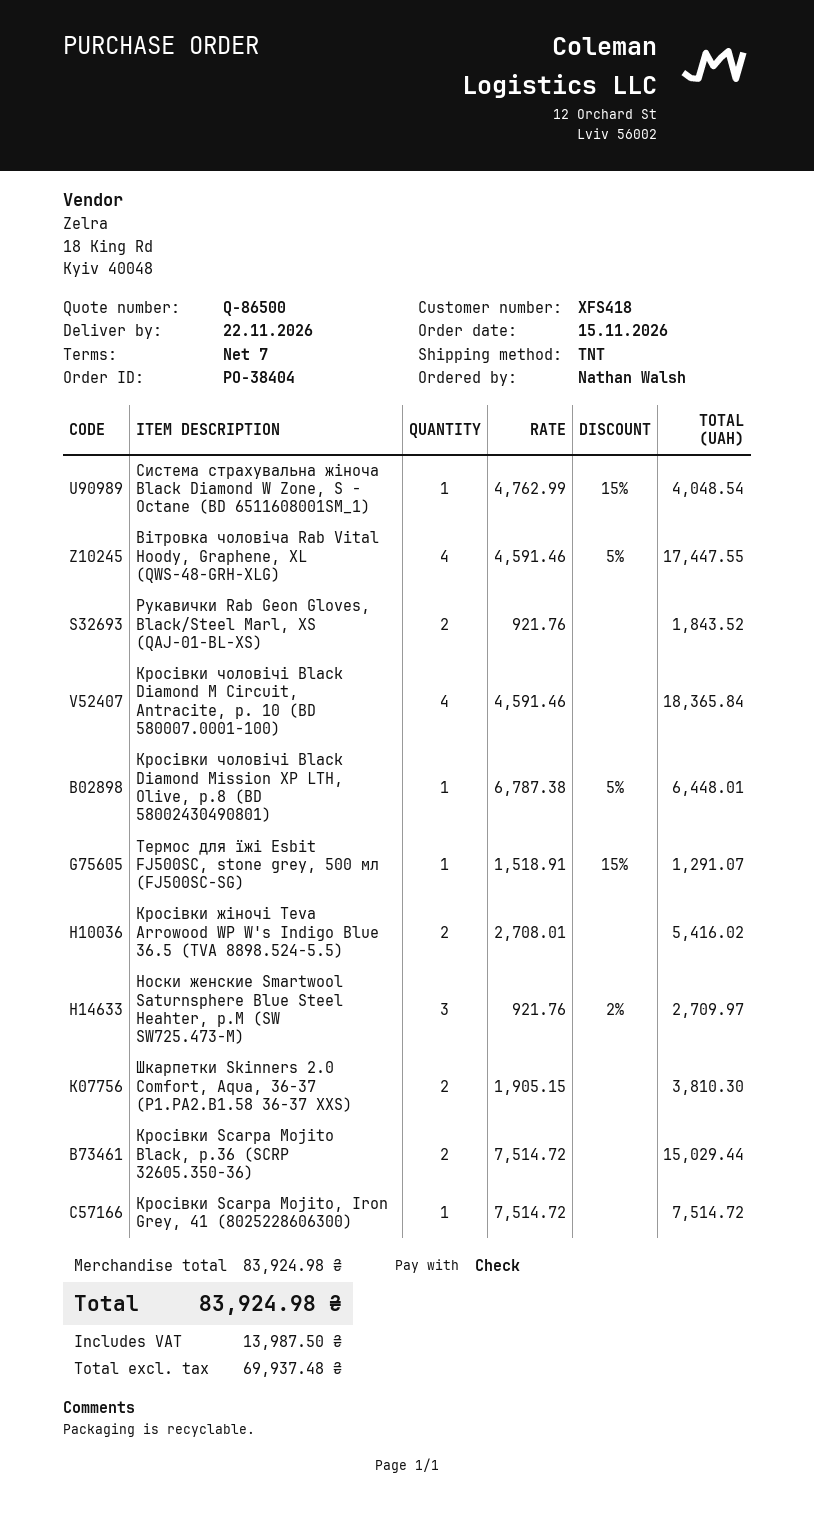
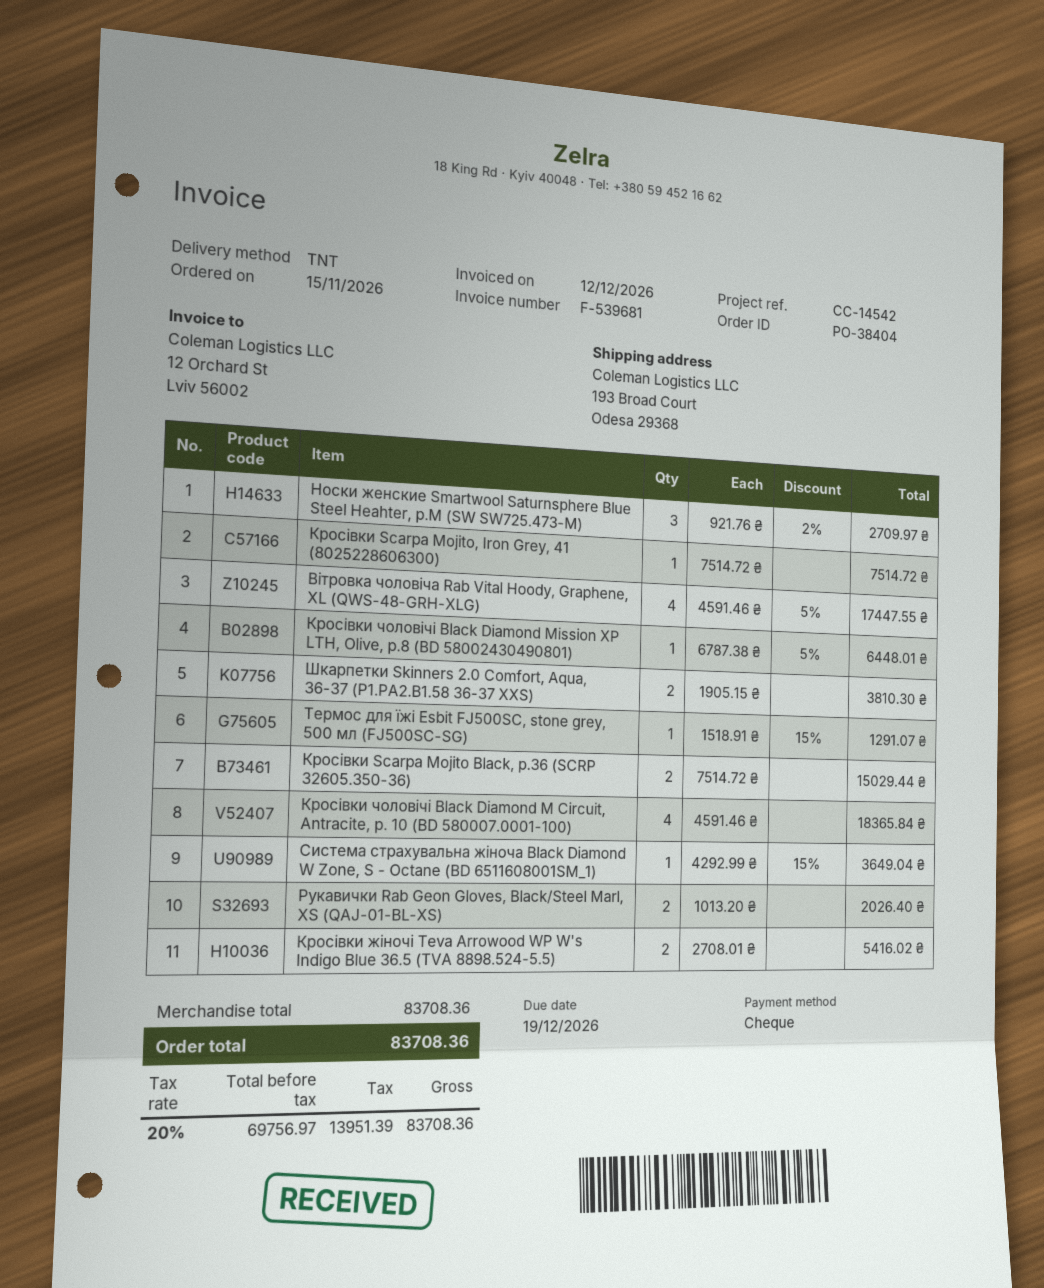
Система страхувальна жіноча Black Diamond W Zone, S - Octane (BD 6511608001SM_1): 1 x 4762.99 - 15% = 4048.54 -> 1 x 4292.99 - 15% = 3649.04
Рукавички Rab Geon Gloves, Black/Steel Marl, XS (QAJ-01-BL-XS): 2 x 921.76 = 1843.52 -> 2 x 1013.20 = 2026.40
subtotal: 83924.98 -> 83708.36
net: 69937.48 -> 69756.97
tax: 13987.50 -> 13951.39
total: 83924.98 -> 83708.36

